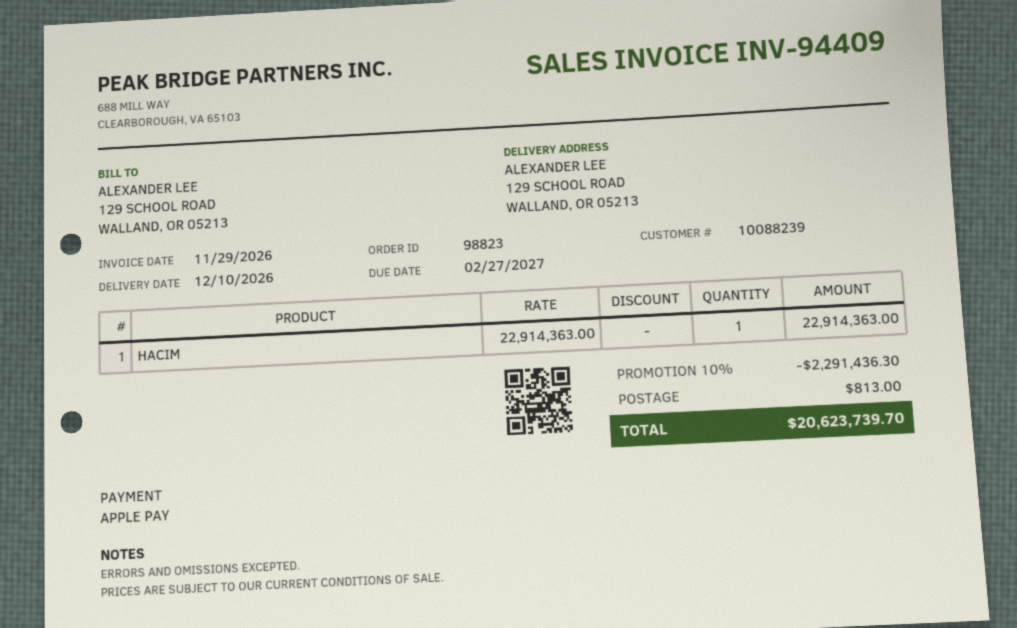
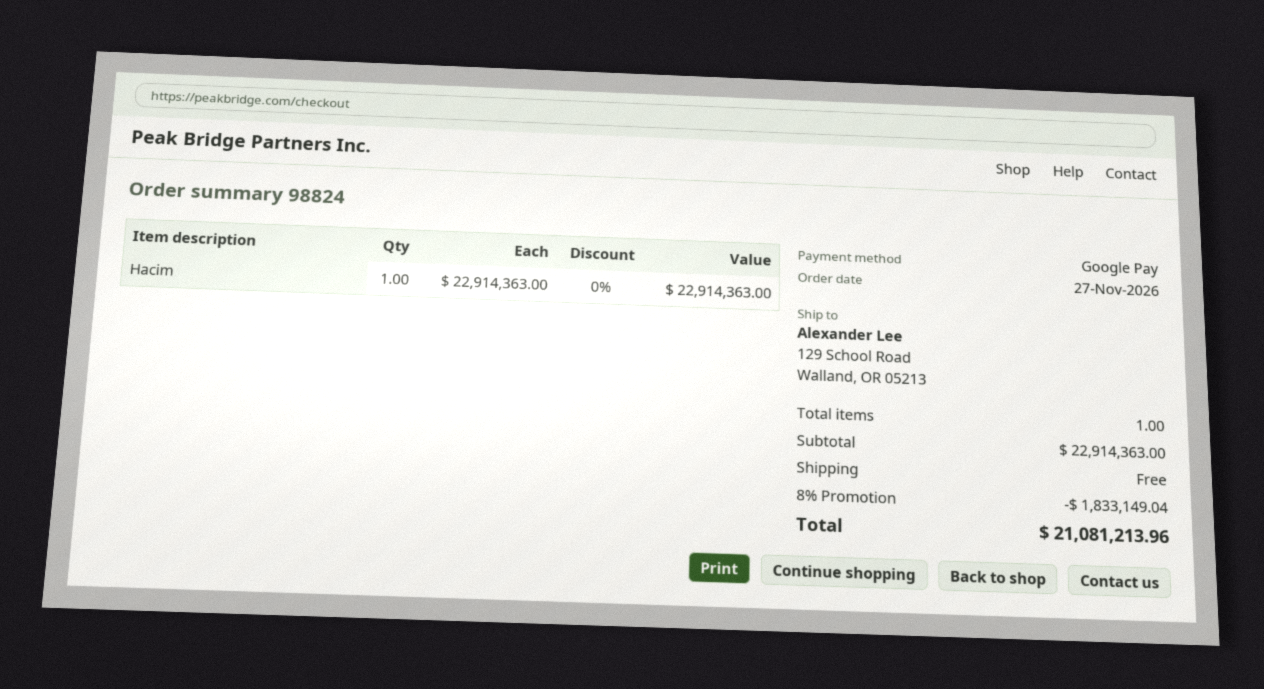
order number: 98823 -> 98824
payment method: Apple Pay -> Google Pay
discount: 10% = 2291436.30 -> 8% = 1833149.04
shipping: 813.00 -> 0.00
total: 20623739.70 -> 21081213.96

